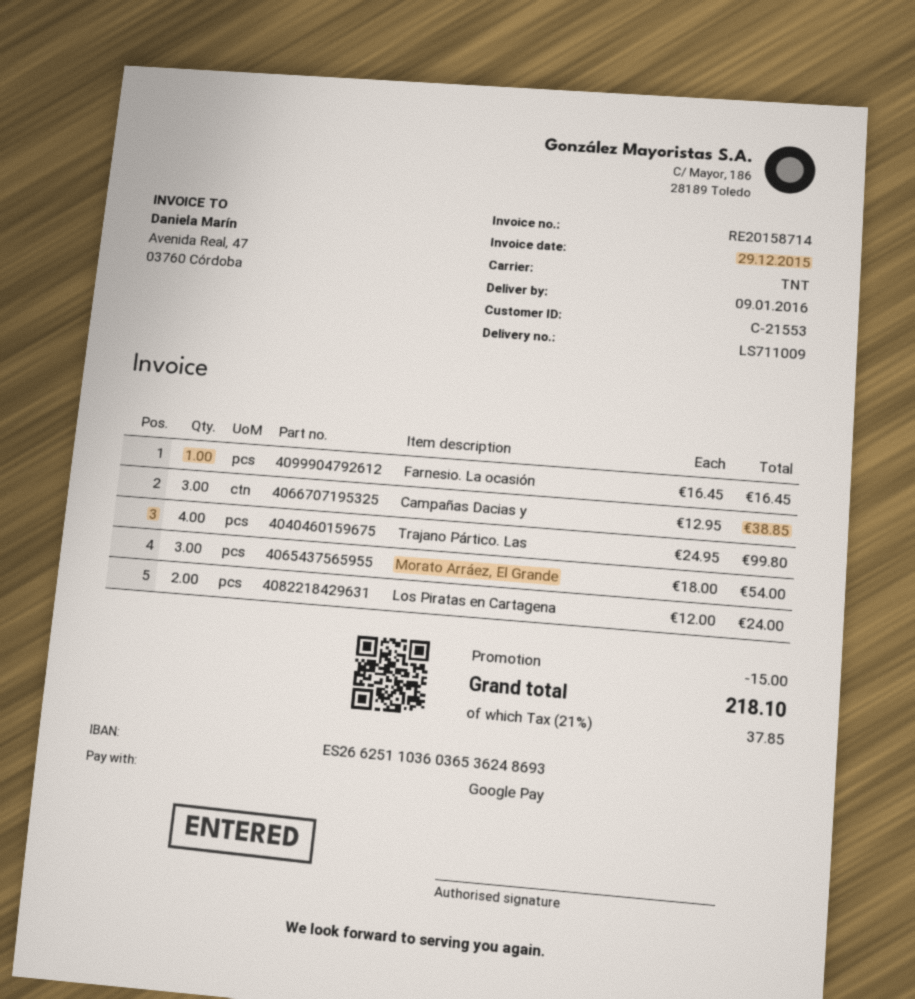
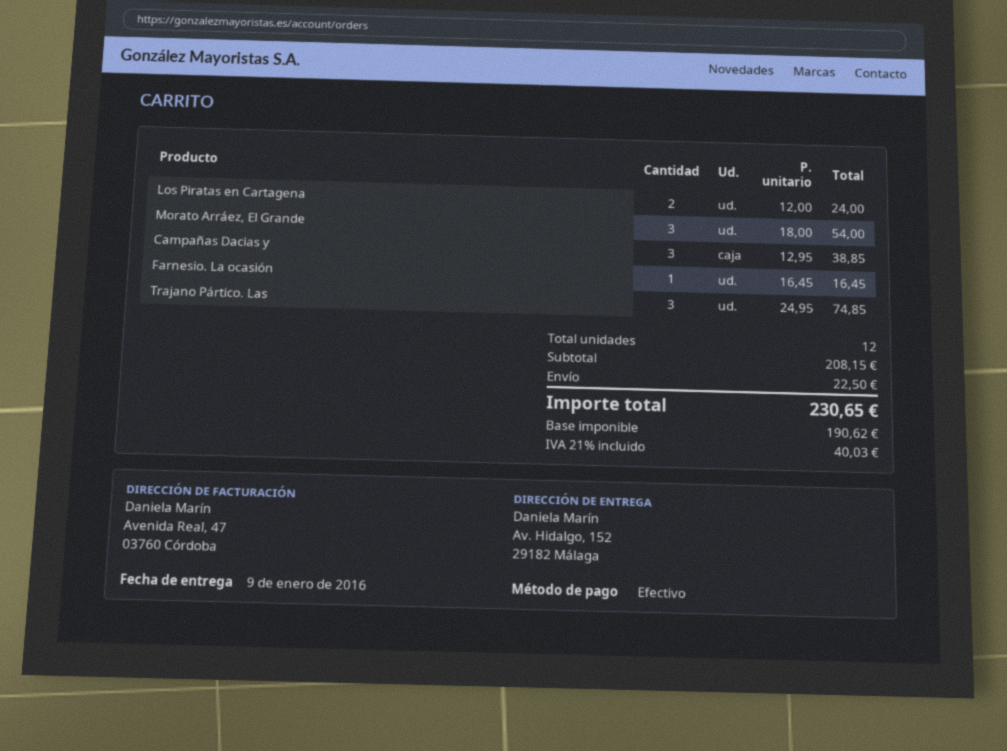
payment method: Google Pay -> cash
Trajano Pártico. Las: 4 x 24.95 = 99.80 -> 3 x 24.95 = 74.85
discount: 15.00 -> none
shipping: none -> 22.50
tax: 21% = 37.85 -> 21% = 40.03
total: 218.10 -> 230.65

